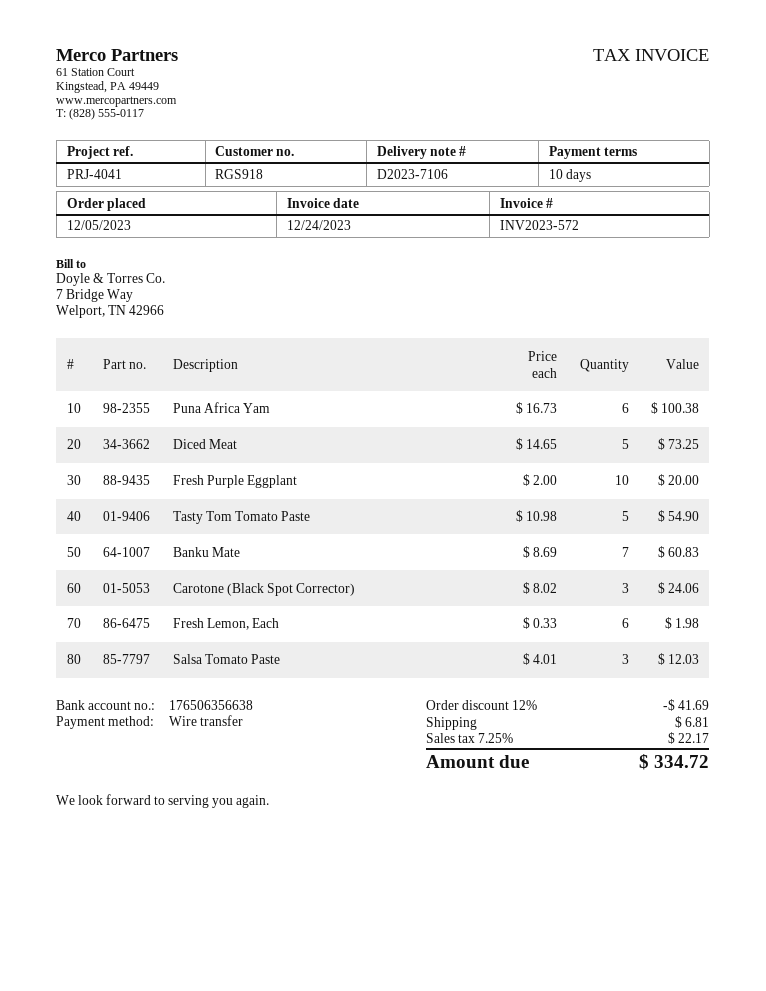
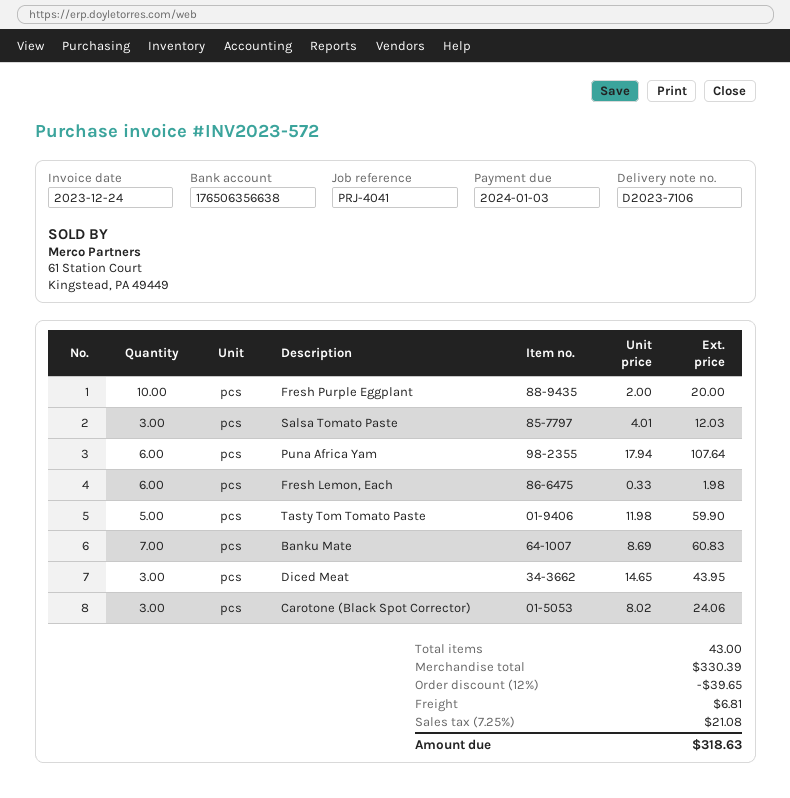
Puna Africa Yam: 6 x 16.73 = 100.38 -> 6 x 17.94 = 107.64
Diced Meat: 5 x 14.65 = 73.25 -> 3 x 14.65 = 43.95
Tasty Tom Tomato Paste: 5 x 10.98 = 54.90 -> 5 x 11.98 = 59.90
discount: 12% = 41.69 -> 12% = 39.65
tax: 7.25% = 22.17 -> 7.25% = 21.08
total: 334.72 -> 318.63

